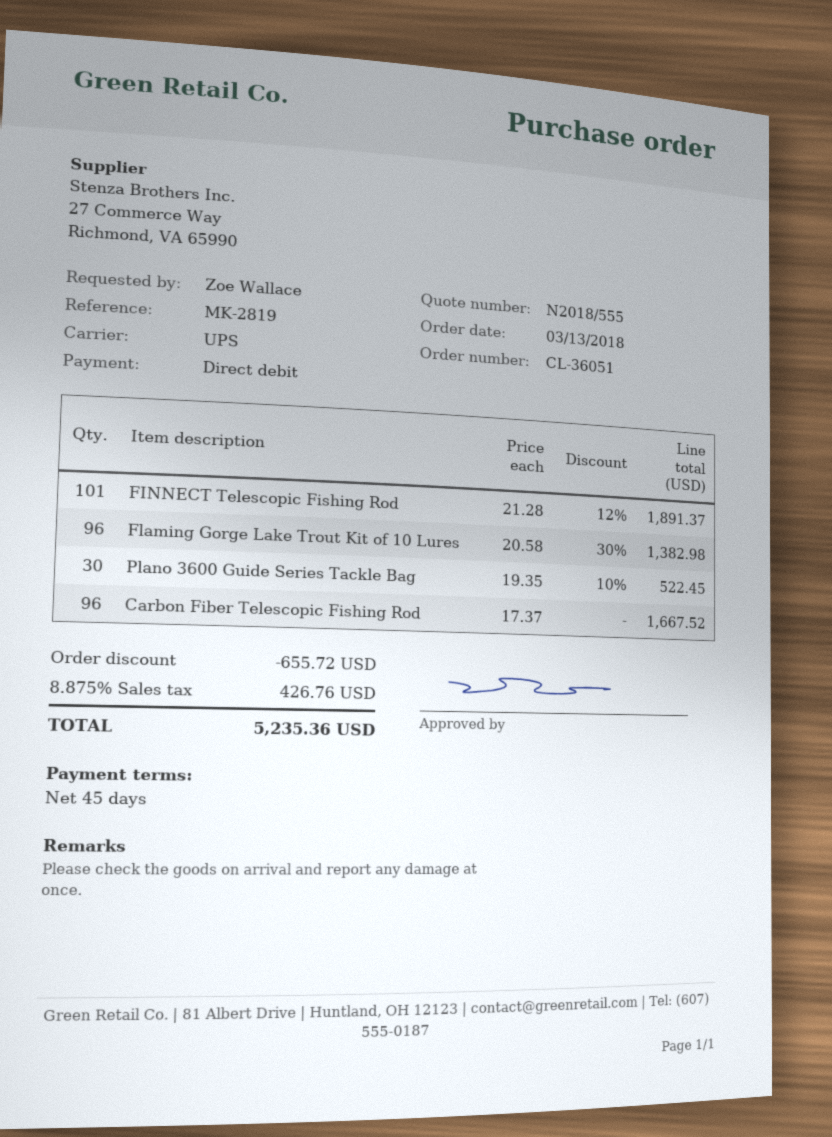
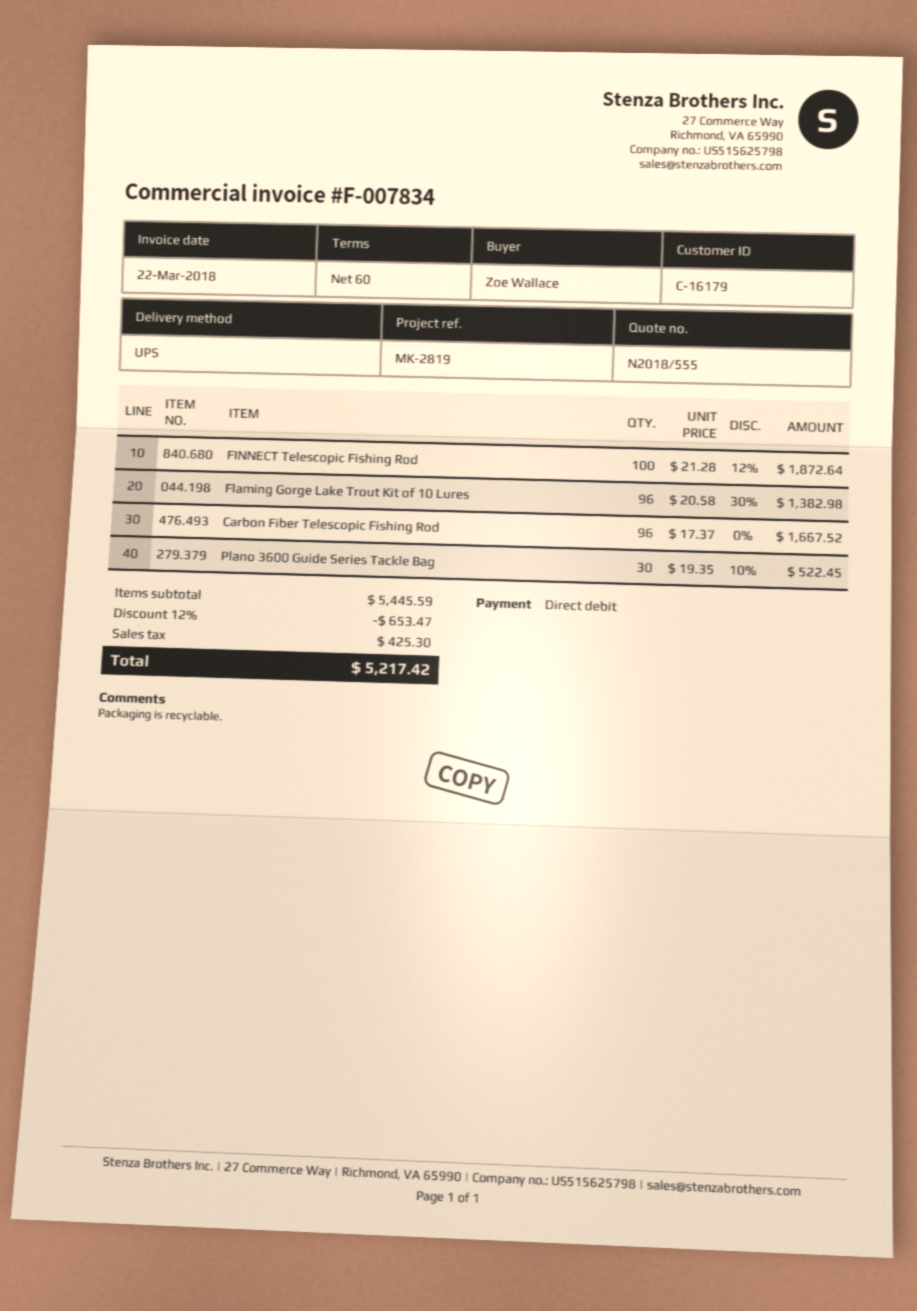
payment terms: 45 days -> 60 days
FINNECT Telescopic Fishing Rod: 101 x 21.28 - 12% = 1891.37 -> 100 x 21.28 - 12% = 1872.64
discount: 655.72 -> 653.47
tax: 426.76 -> 425.30
total: 5235.36 -> 5217.42

